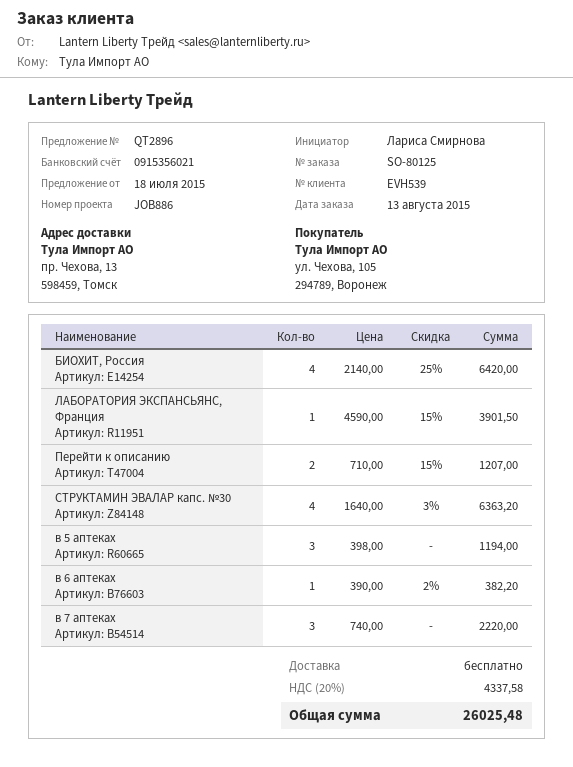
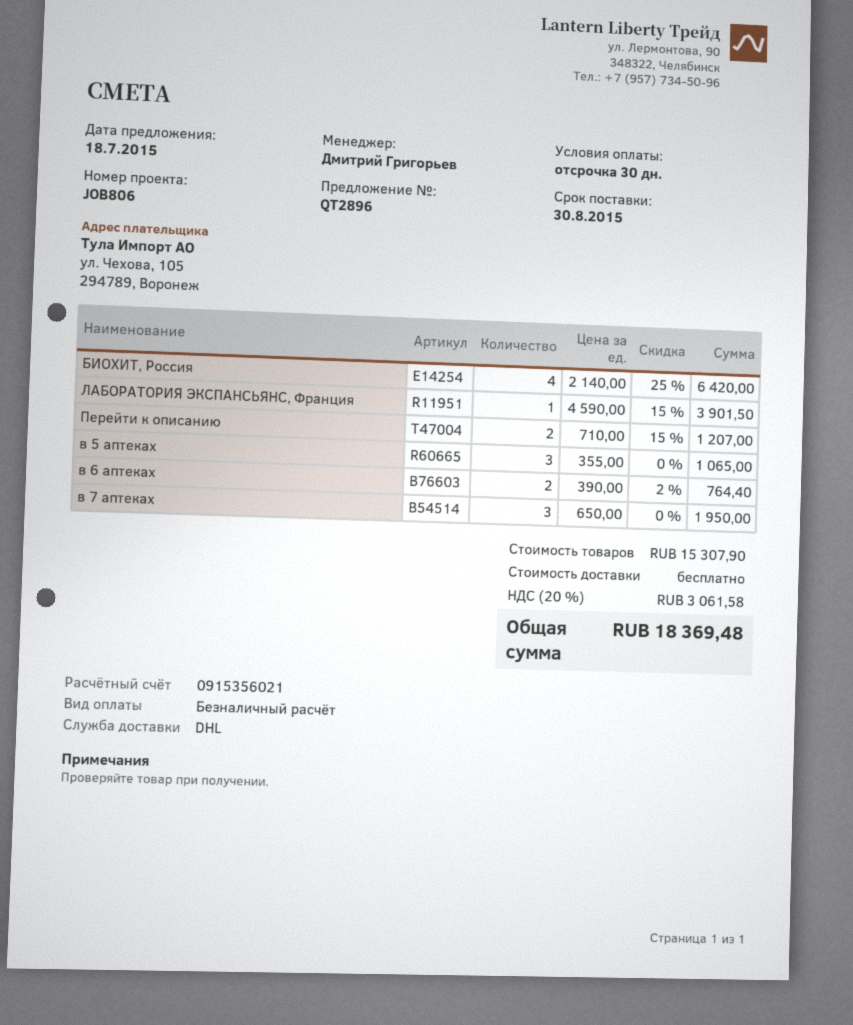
reference: JOB886 -> JOB806
СТРУКТАМИН ЭВАЛАР капс. №30: 4 x 1640.00 - 3% = 6363.20 -> none
в 5 аптеках: 3 x 398.00 = 1194.00 -> 3 x 355.00 = 1065.00
в 6 аптеках: 1 x 390.00 - 2% = 382.20 -> 2 x 390.00 - 2% = 764.40
в 7 аптеках: 3 x 740.00 = 2220.00 -> 3 x 650.00 = 1950.00
tax: 20% = 4337.58 -> 20% = 3061.58
total: 26025.48 -> 18369.48

